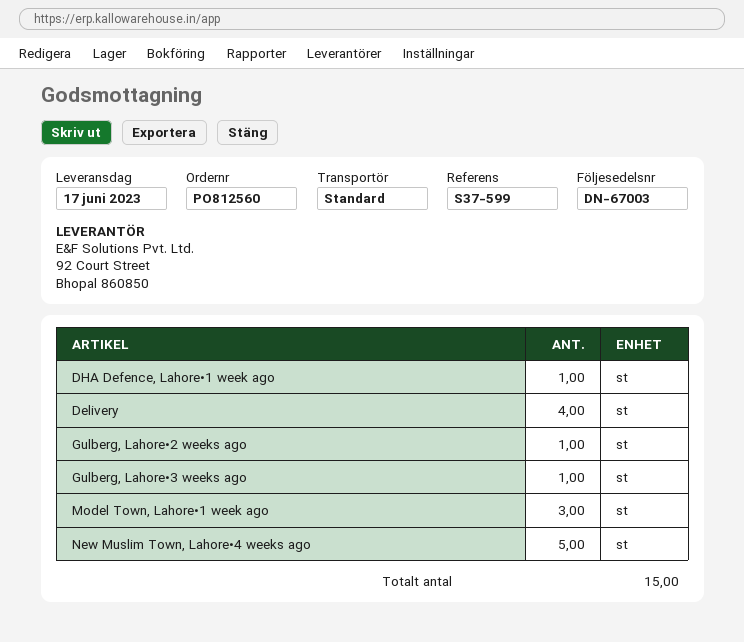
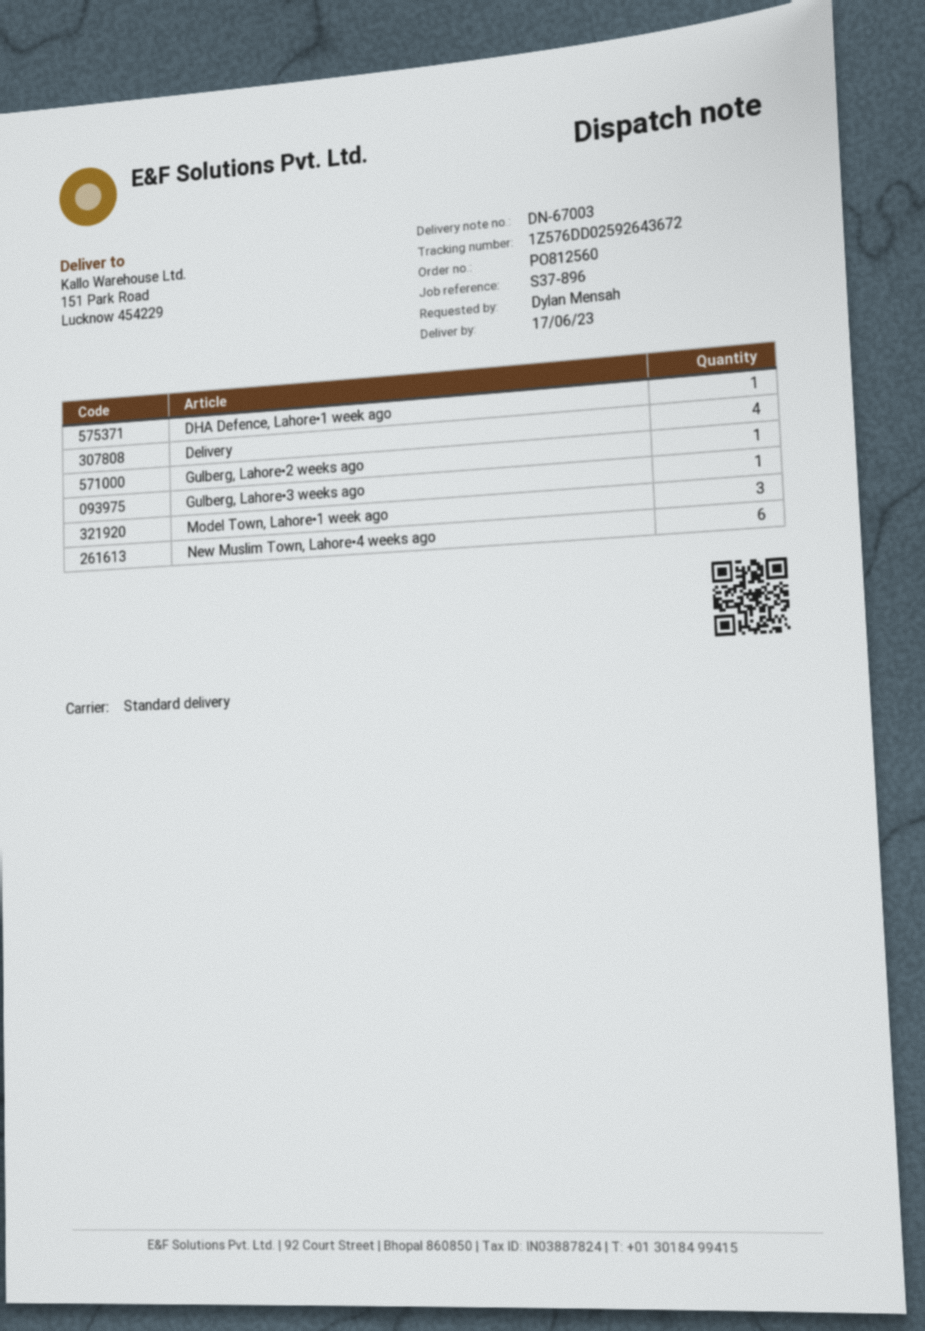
reference: S37-599 -> S37-896
New Muslim Town, Lahore•4 weeks ago: 5 -> 6

